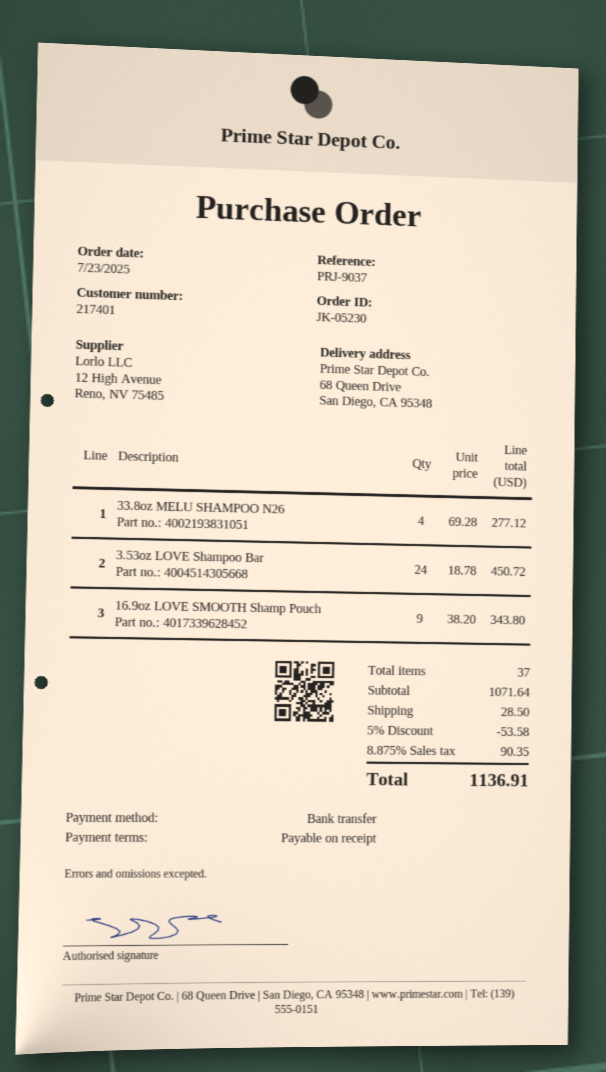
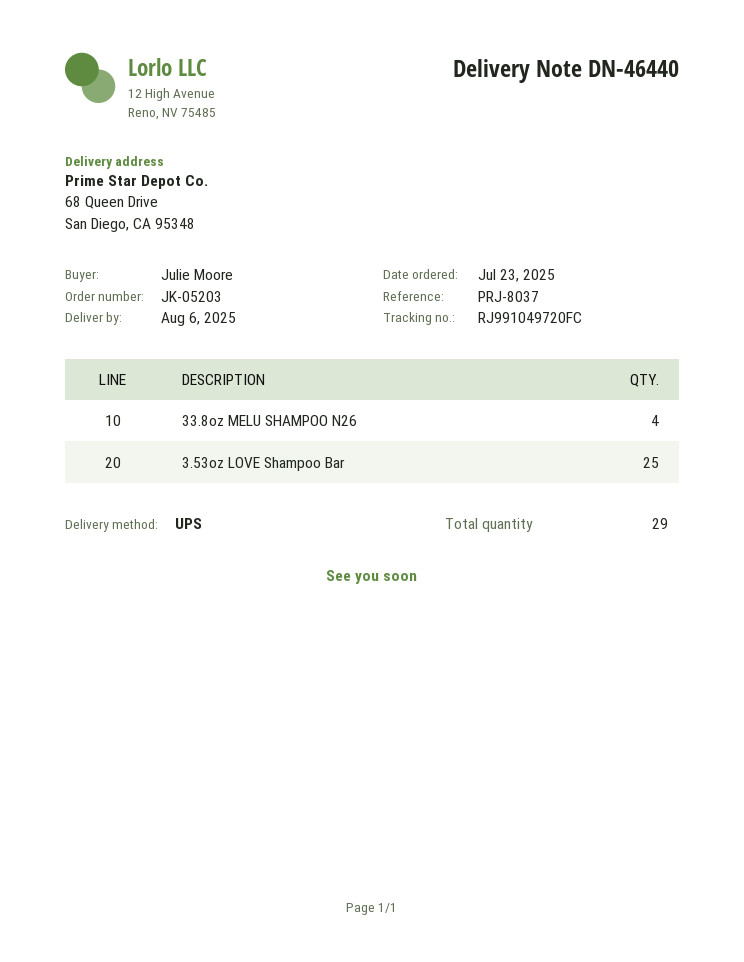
order number: JK-05230 -> JK-05203
reference: PRJ-9037 -> PRJ-8037
3.53oz LOVE Shampoo Bar: 24 -> 25
16.9oz LOVE SMOOTH Shamp Pouch: 9 -> none
total quantity: 37 -> 29

